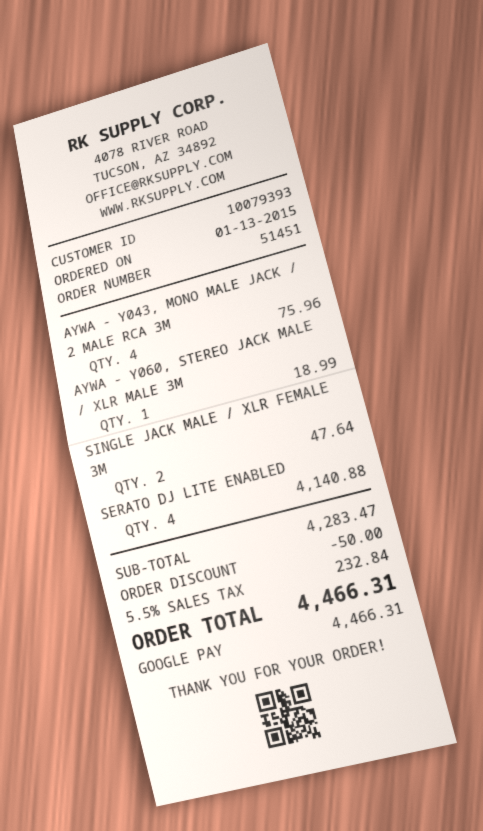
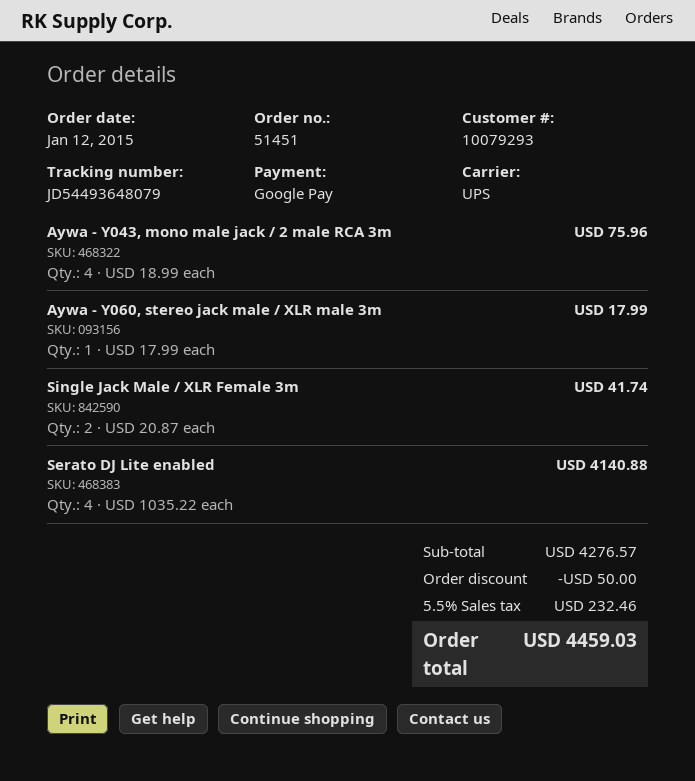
order date: 2015-01-13 -> 2015-01-12
customer number: 10079393 -> 10079293
AYWA - Y060, STEREO JACK MALE / XLR MALE 3M: 1 for 18.99 -> 1 for 17.99
SINGLE JACK MALE / XLR FEMALE 3M: 2 for 47.64 -> 2 for 41.74
subtotal: 4283.47 -> 4276.57
tax: 5.5% = 232.84 -> 5.5% = 232.46
total: 4466.31 -> 4459.03

